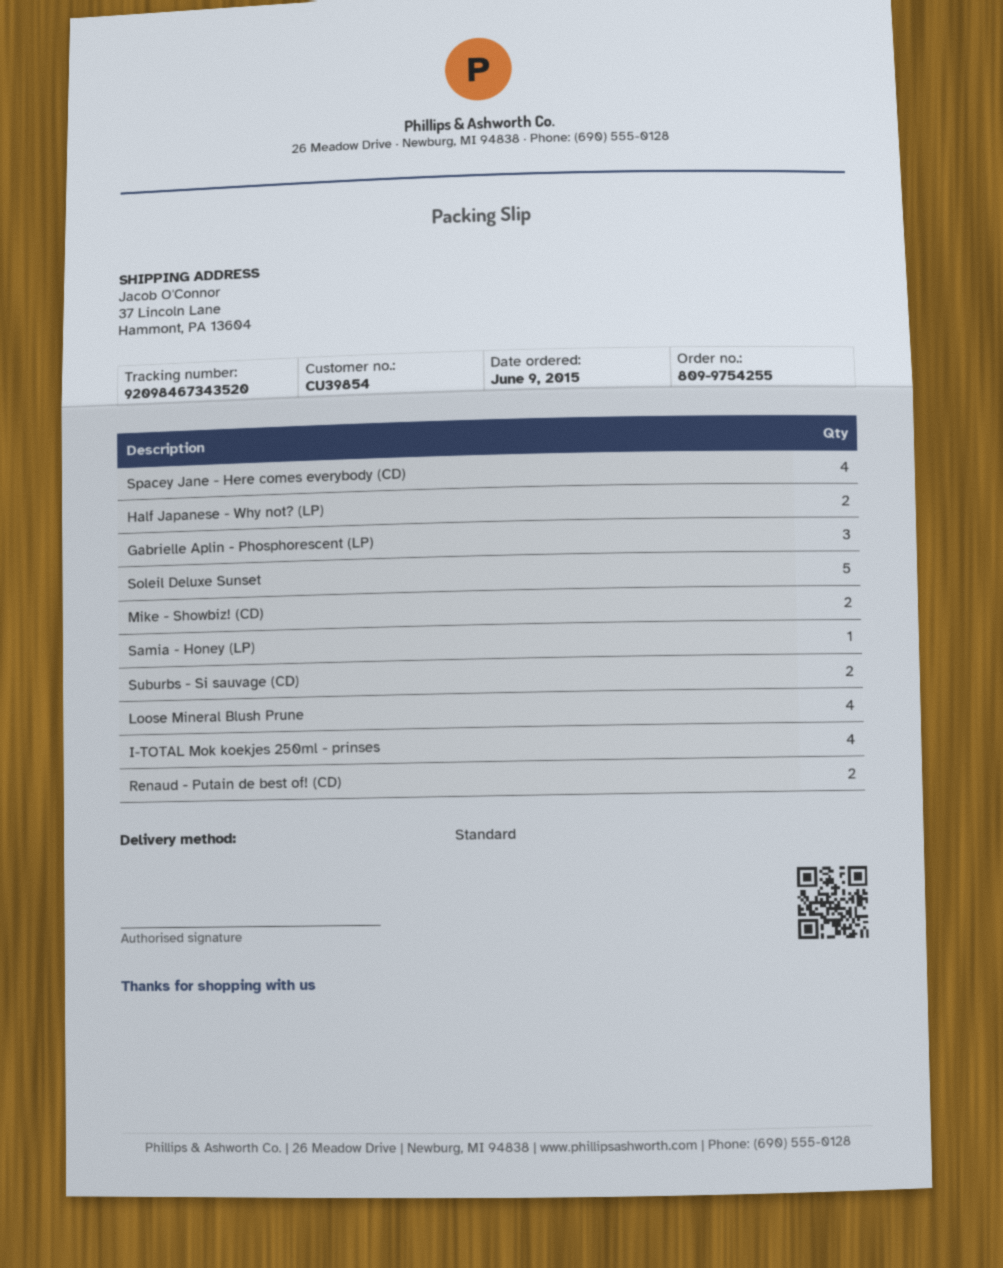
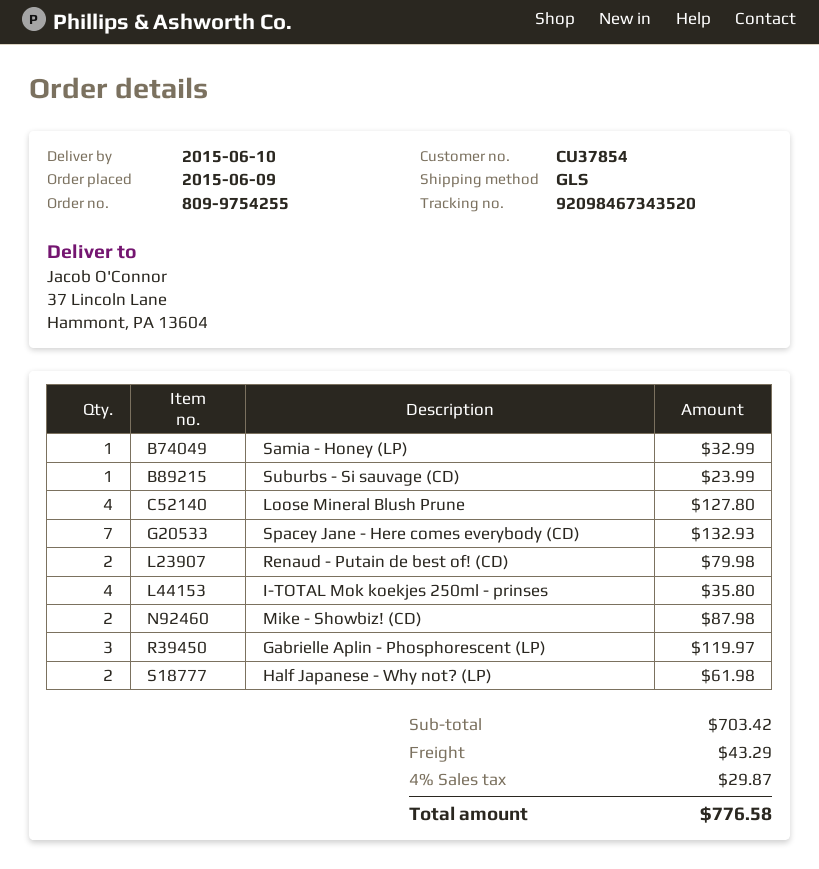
customer number: CU39854 -> CU37854
shipping method: standard -> GLS
Spacey Jane - Here comes everybody (CD): 4 -> 7
Soleil Deluxe Sunset: 5 -> none
Suburbs - Si sauvage (CD): 2 -> 1

